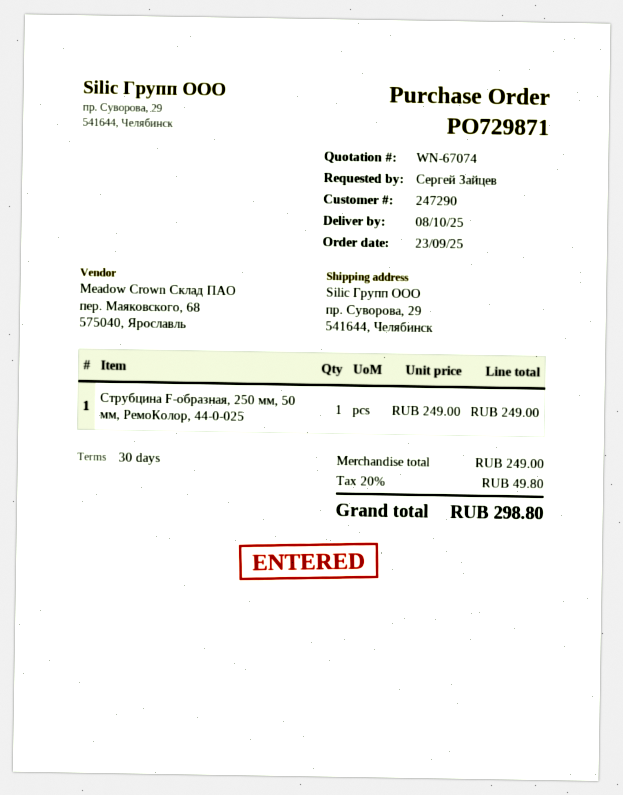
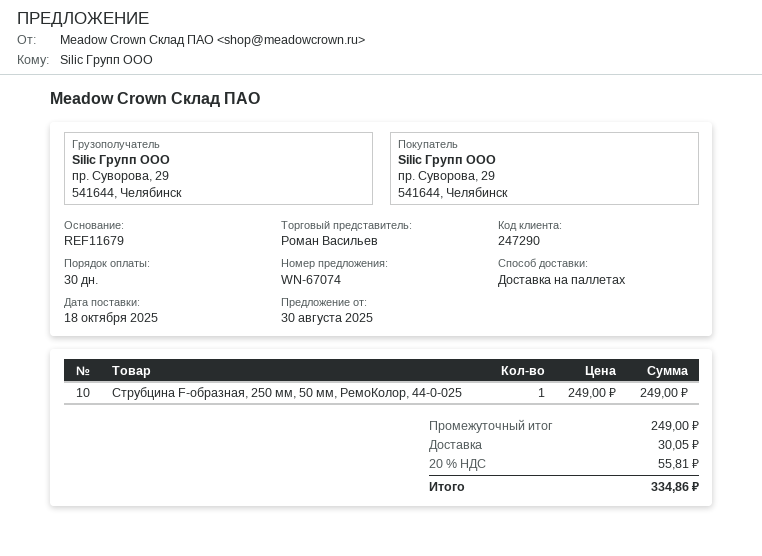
delivery date: 2025-10-08 -> 2025-10-18
shipping: none -> 30.05
tax: 20% = 49.80 -> 20% = 55.81
total: 298.80 -> 334.86

